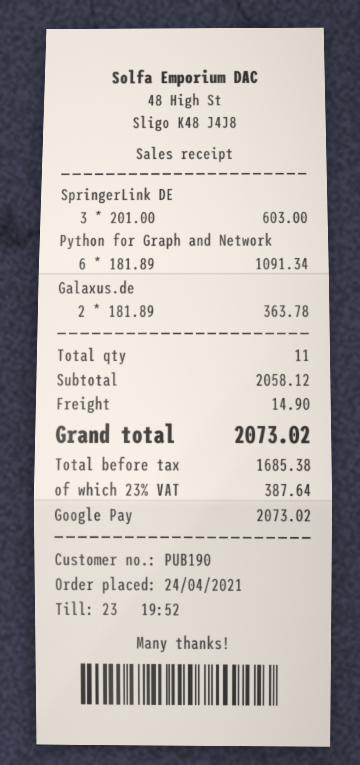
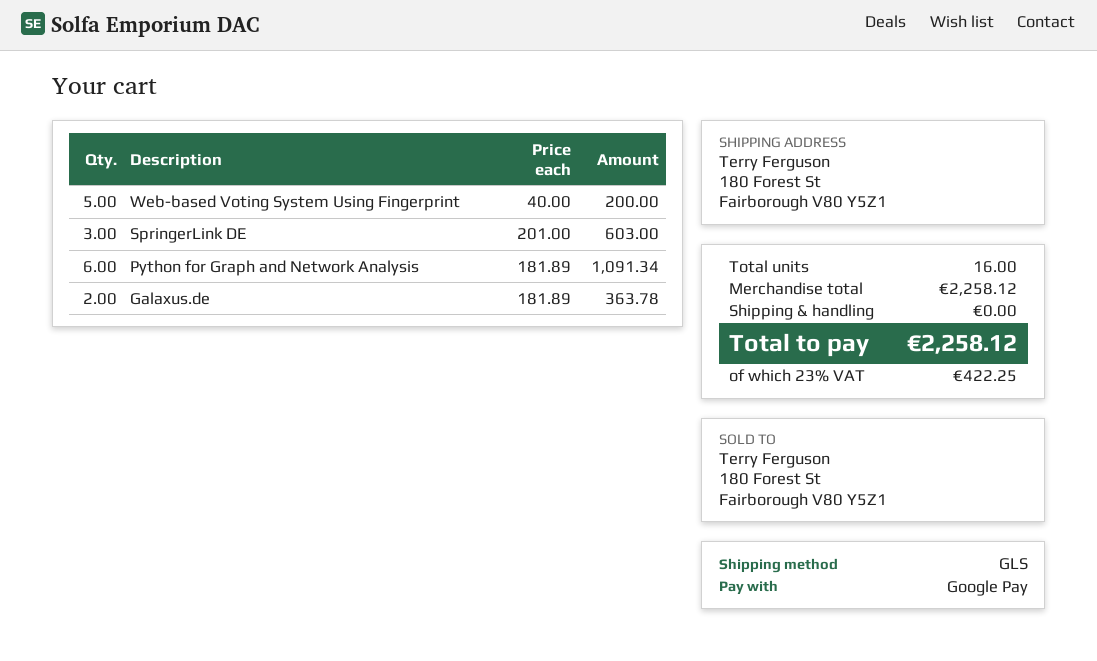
Web-based Voting System Using Fingerprint: none -> 5 x 40.00 = 200.00
total quantity: 11 -> 16
subtotal: 2058.12 -> 2258.12
shipping: 14.90 -> 0.00
tax: 23% = 387.64 -> 23% = 422.25
total: 2073.02 -> 2258.12

